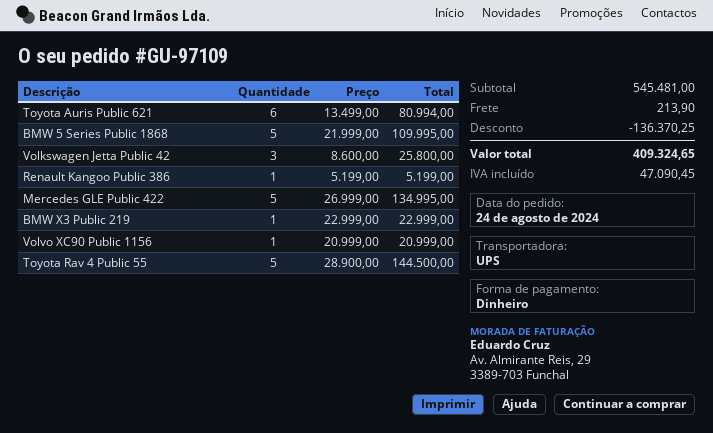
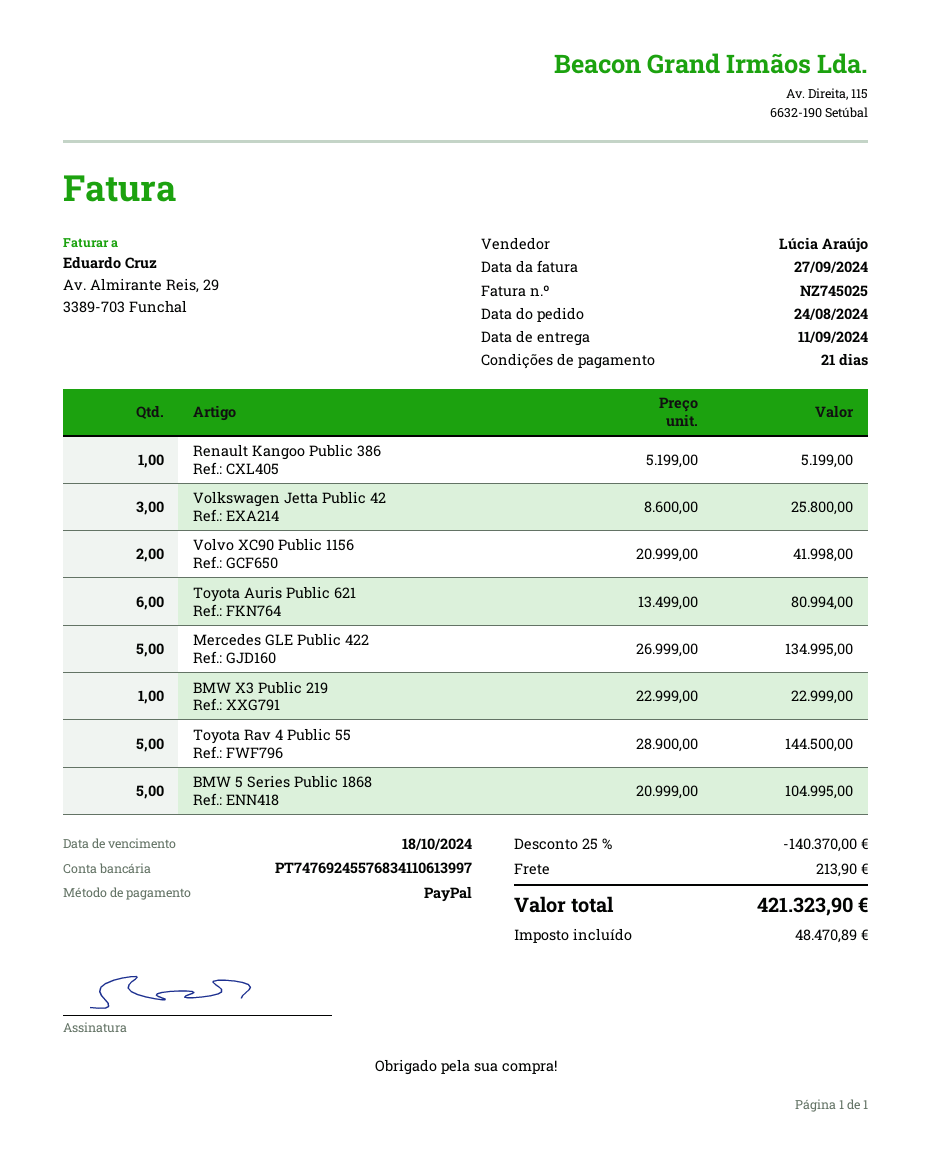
payment method: cash -> PayPal
BMW 5 Series Public 1868: 5 x 21999.00 = 109995.00 -> 5 x 20999.00 = 104995.00
Volvo XC90 Public 1156: 1 x 20999.00 = 20999.00 -> 2 x 20999.00 = 41998.00
discount: 136370.25 -> 140370.00
tax: 47090.45 -> 48470.89
total: 409324.65 -> 421323.90

